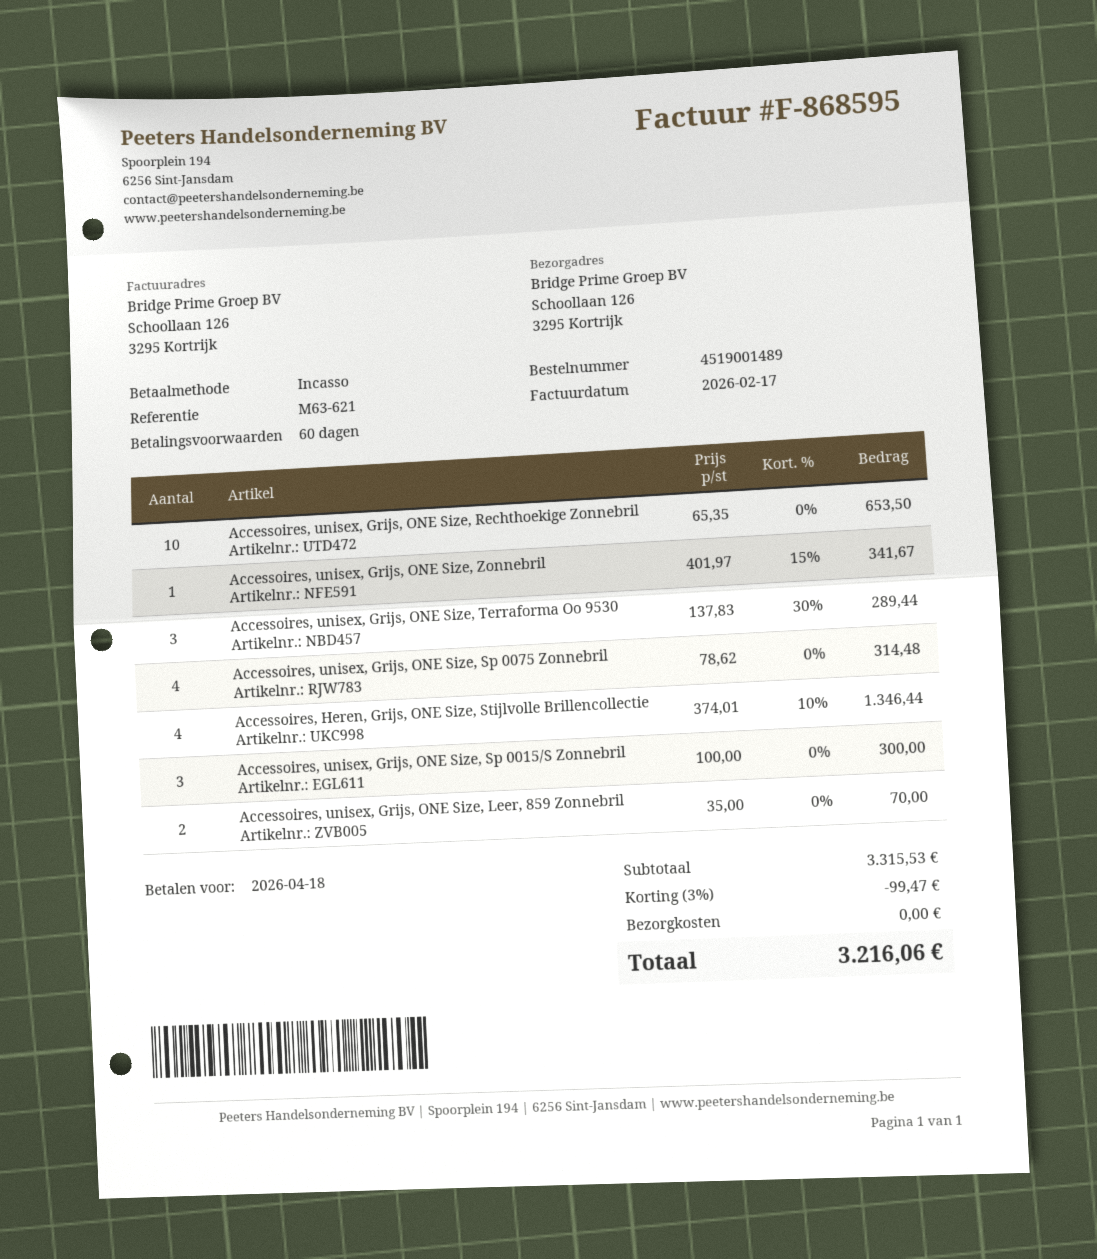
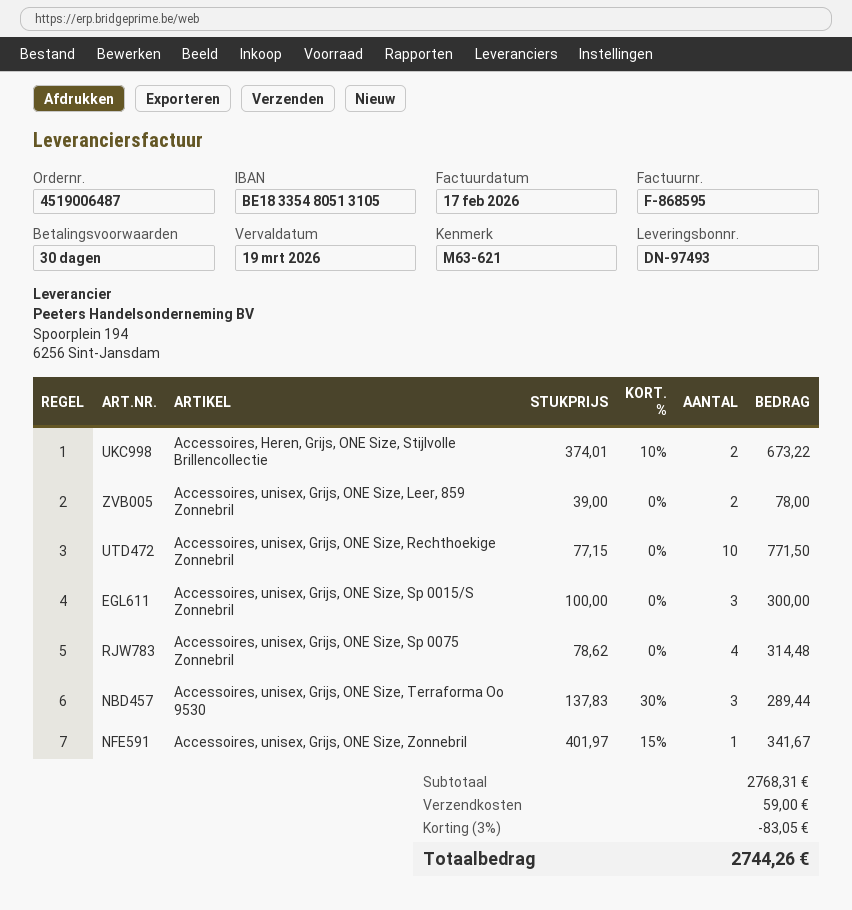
order number: 4519001489 -> 4519006487
payment terms: 60 days -> 30 days
due date: 2026-04-18 -> 2026-03-19
Accessoires, unisex, Grijs, ONE Size, Rechthoekige Zonnebril: 10 x 65.35 = 653.50 -> 10 x 77.15 = 771.50
Accessoires, Heren, Grijs, ONE Size, Stijlvolle Brillencollectie: 4 x 374.01 - 10% = 1346.44 -> 2 x 374.01 - 10% = 673.22
Accessoires, unisex, Grijs, ONE Size, Leer, 859 Zonnebril: 2 x 35.00 = 70.00 -> 2 x 39.00 = 78.00
subtotal: 3315.53 -> 2768.31
discount: 3% = 99.47 -> 3% = 83.05
shipping: 0.00 -> 59.00
total: 3216.06 -> 2744.26

